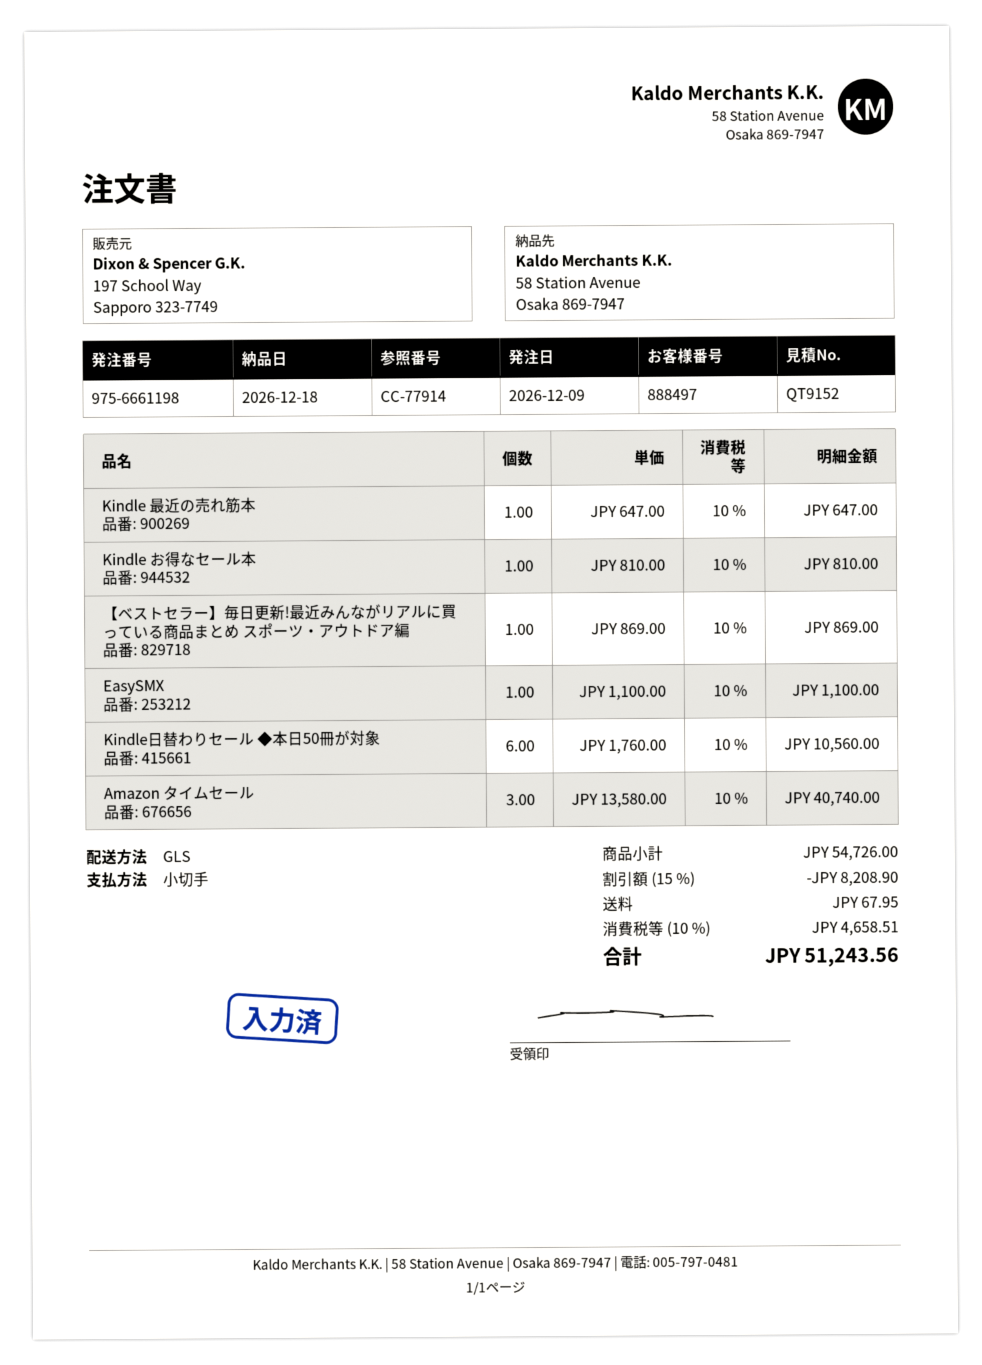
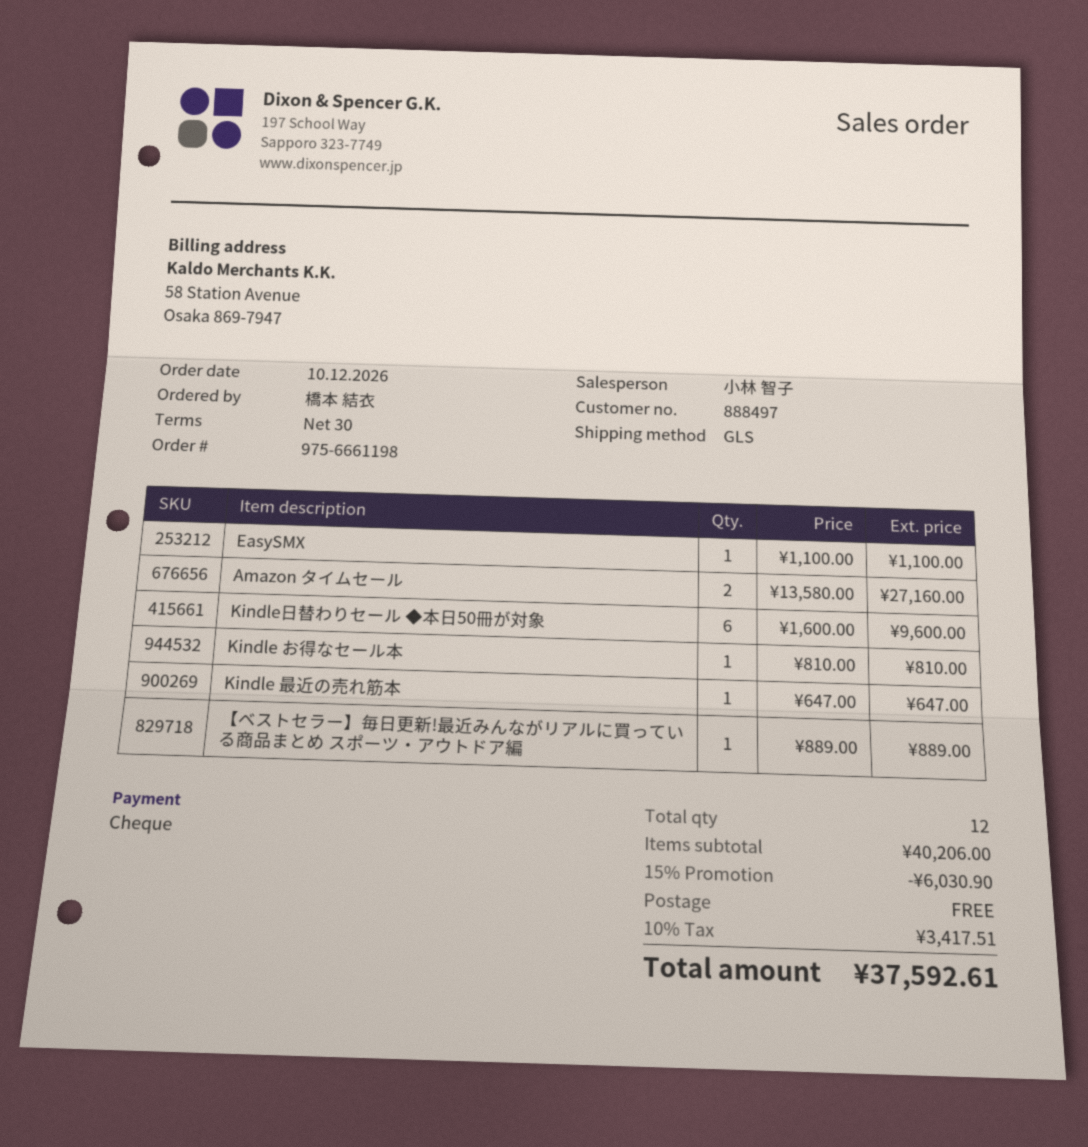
order date: 2026-12-09 -> 2026-12-10
【ベストセラー】毎日更新!最近みんながリアルに買っている商品まとめ スポーツ・アウトドア編: 1 x 869.00 = 869.00 -> 1 x 889.00 = 889.00
Kindle日替わりセール ◆本日50冊が対象: 6 x 1760.00 = 10560.00 -> 6 x 1600.00 = 9600.00
Amazon タイムセール: 3 x 13580.00 = 40740.00 -> 2 x 13580.00 = 27160.00
subtotal: 54726.00 -> 40206.00
discount: 15% = 8208.90 -> 15% = 6030.90
shipping: 67.95 -> 0.00
tax: 10% = 4658.51 -> 10% = 3417.51
total: 51243.56 -> 37592.61

